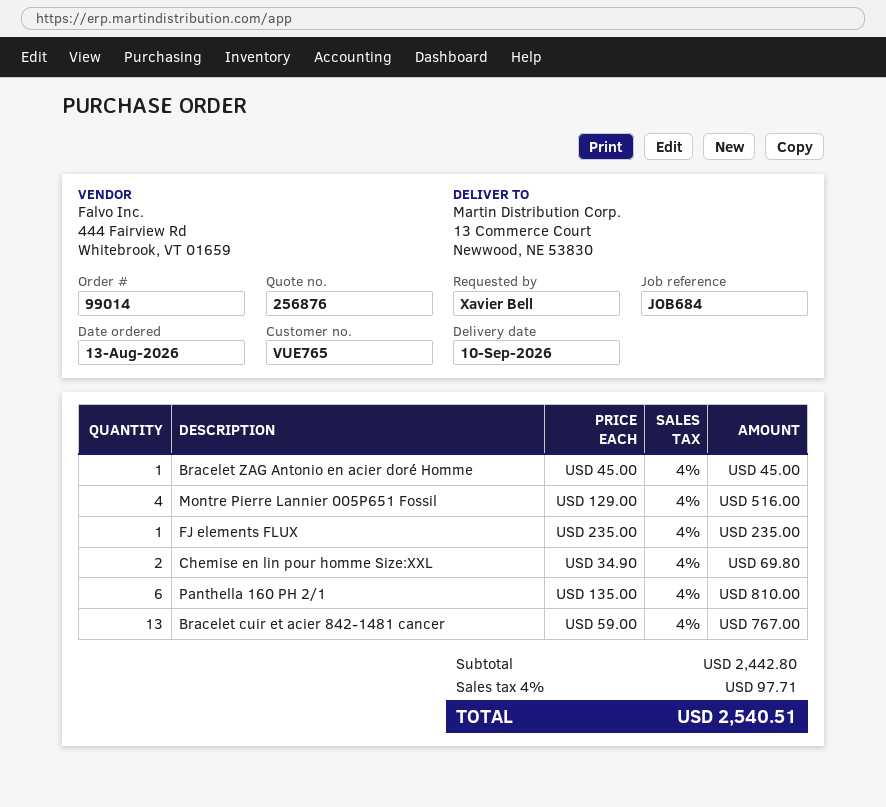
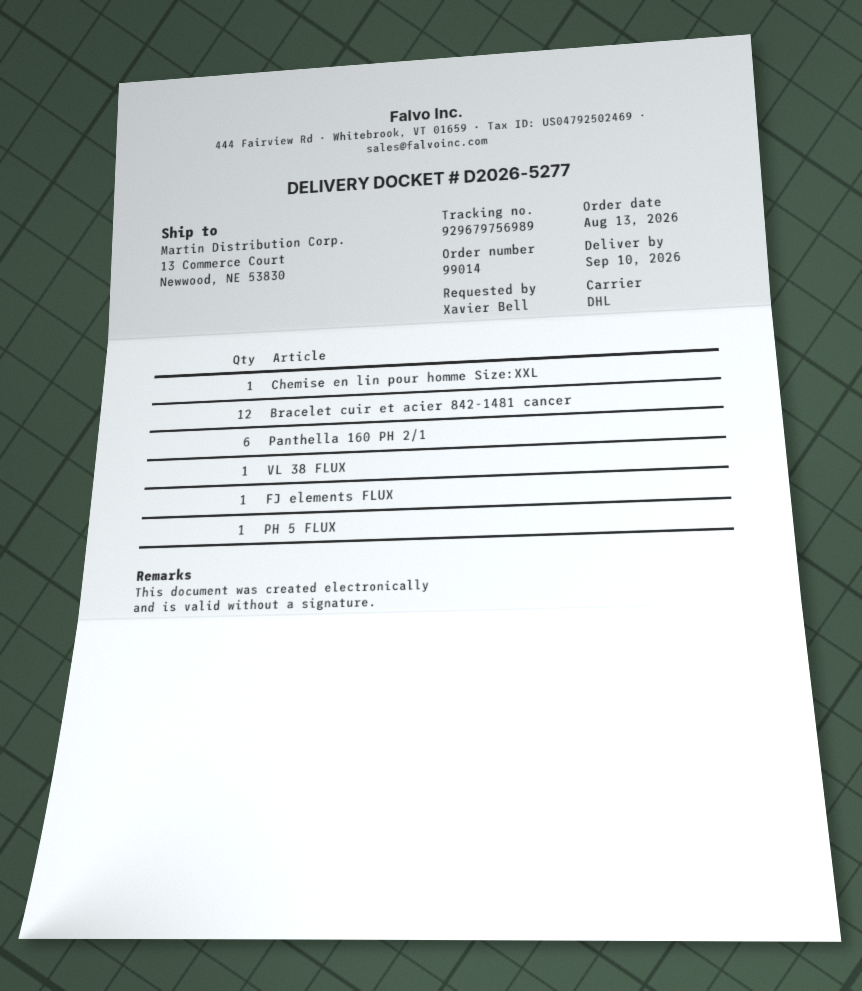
Bracelet ZAG Antonio en acier doré Homme: 1 -> none
Montre Pierre Lannier 005P651 Fossil: 4 -> none
Chemise en lin pour homme Size:XXL: 2 -> 1
Bracelet cuir et acier 842-1481 cancer: 13 -> 12
VL 38 FLUX: none -> 1
PH 5 FLUX: none -> 1

